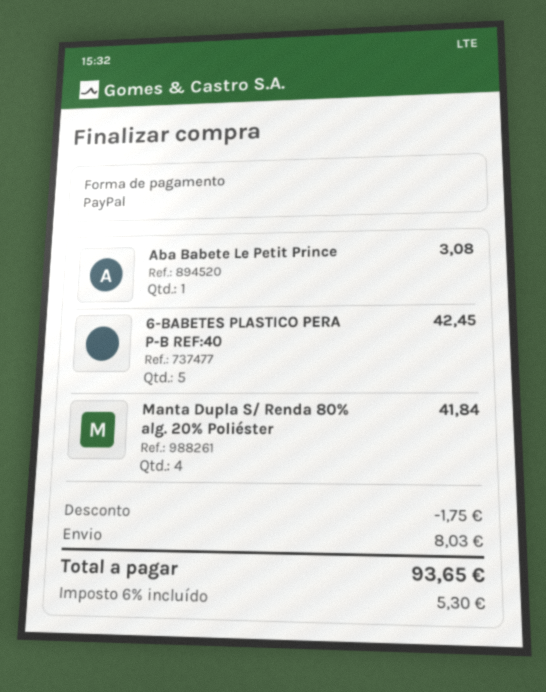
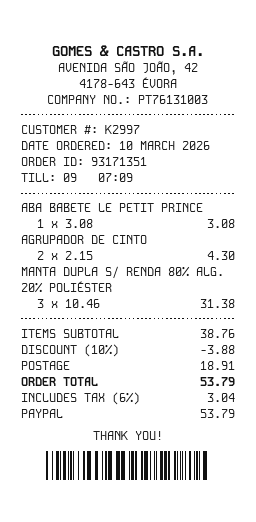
6-BABETES PLASTICO PERA P-B REF:40: 5 for 42.45 -> none
Manta Dupla S/ Renda 80% alg. 20% Poliéster: 4 for 41.84 -> 3 for 31.38
AGRUPADOR DE CINTO: none -> 2 for 4.30
discount: 1.75 -> 3.88
shipping: 8.03 -> 18.91
tax: 6% = 5.30 -> 6% = 3.04
total: 93.65 -> 53.79

